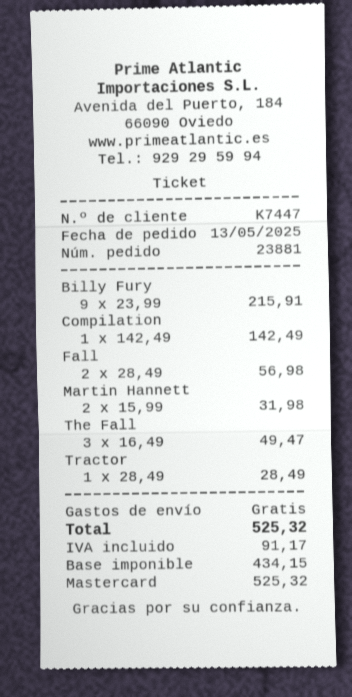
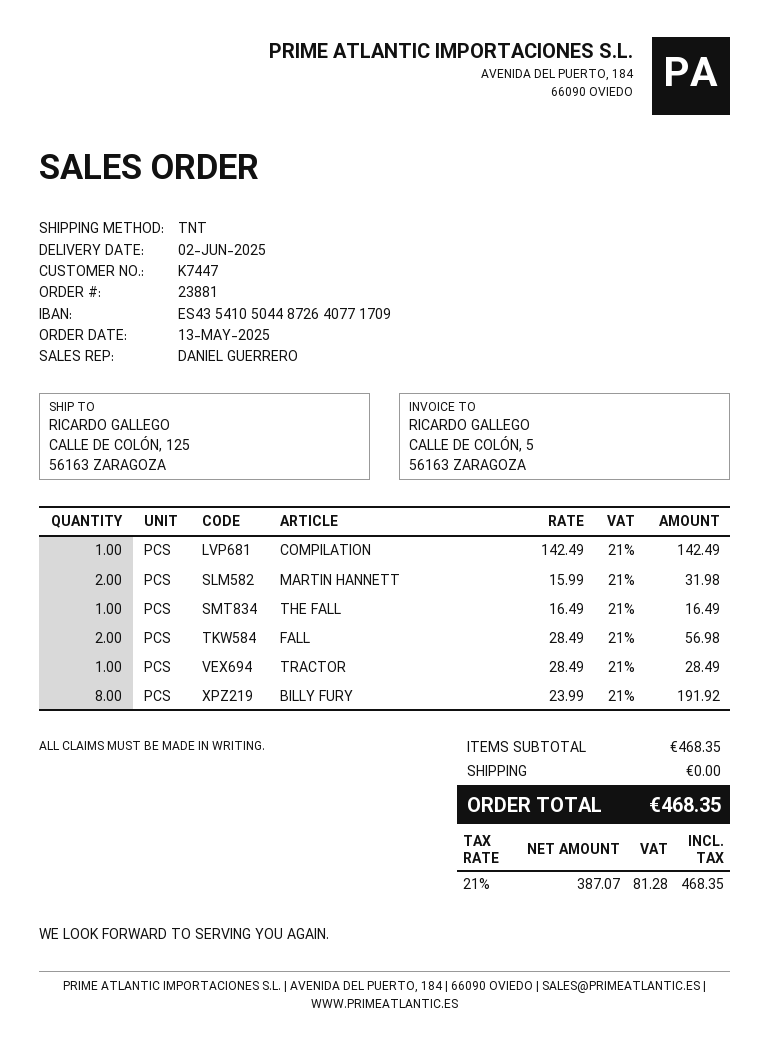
Billy Fury: 9 x 23.99 = 215.91 -> 8 x 23.99 = 191.92
The Fall: 3 x 16.49 = 49.47 -> 1 x 16.49 = 16.49
net: 434.15 -> 387.07
tax: 91.17 -> 81.28
total: 525.32 -> 468.35

